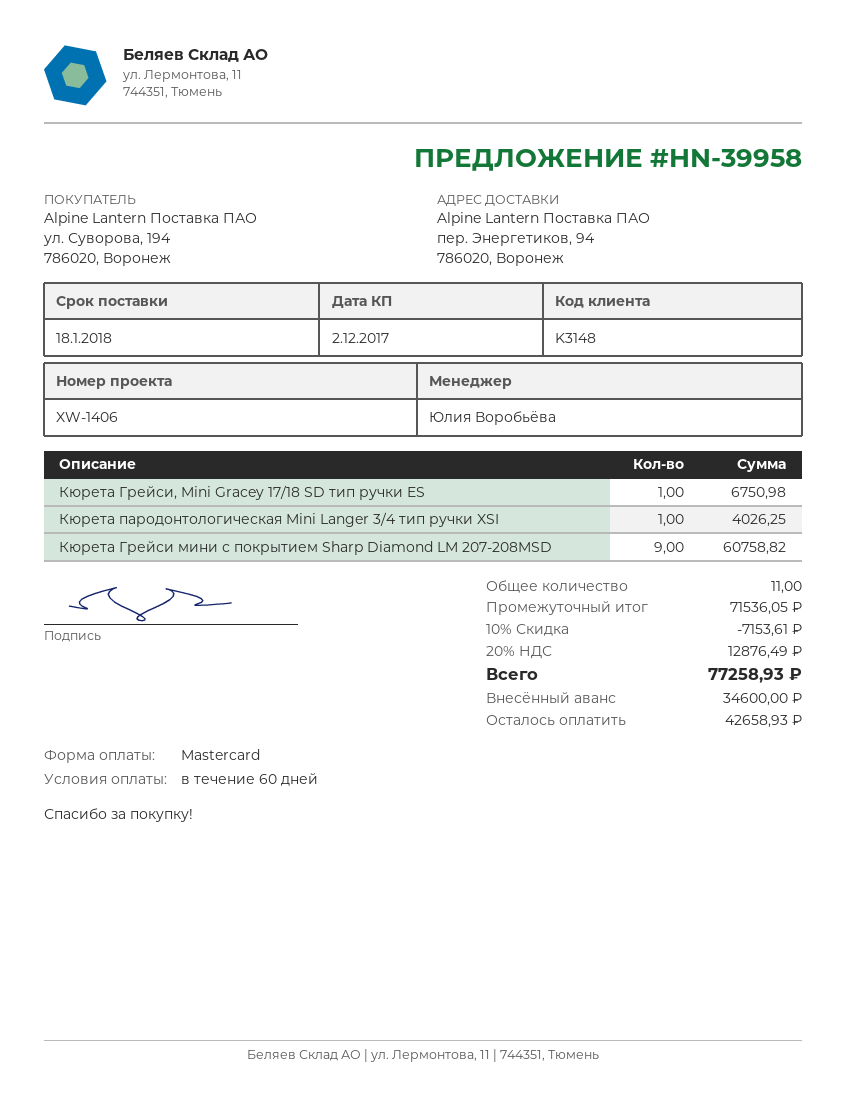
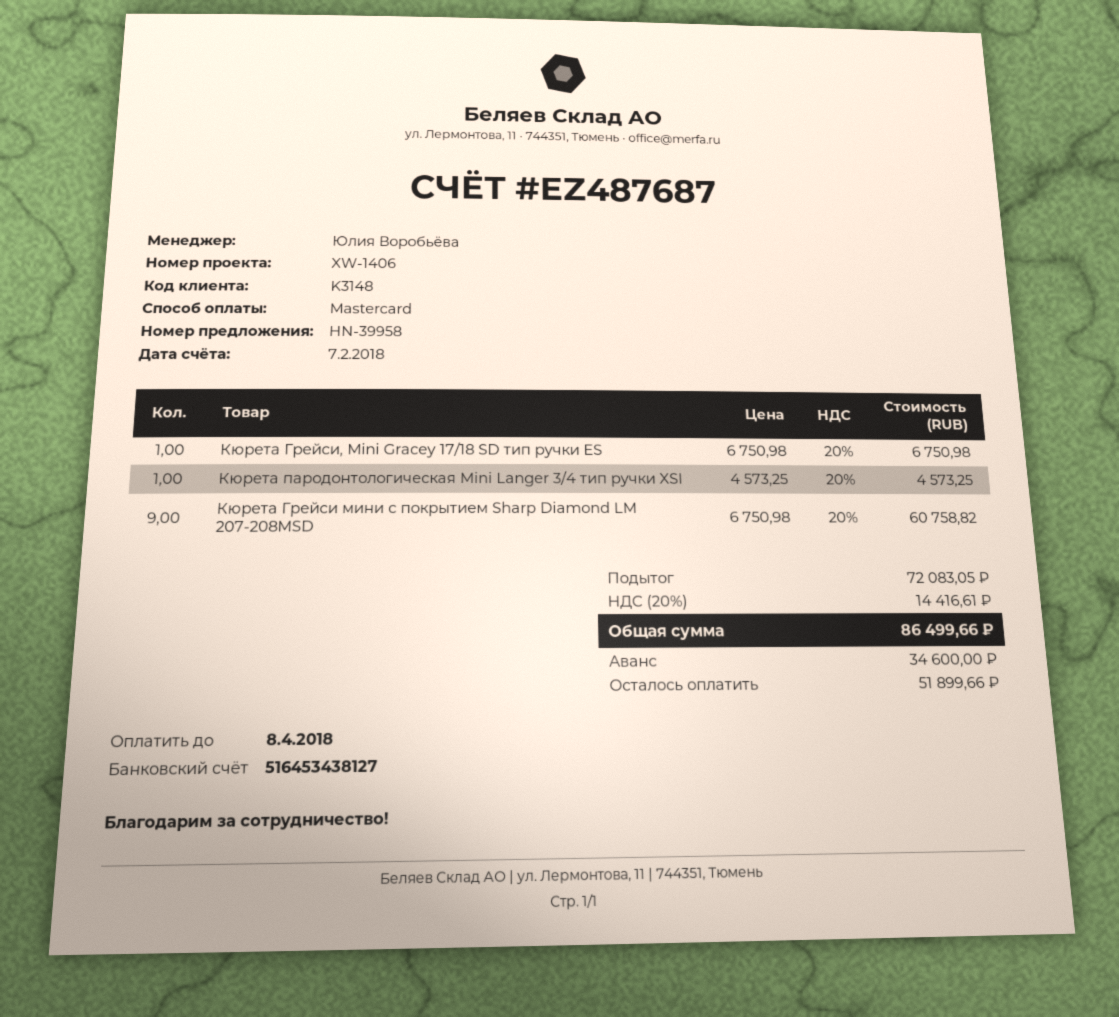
Кюрета пародонтологическая Mini Langer 3/4 тип ручки XSI: 1 for 4026.25 -> 1 for 4573.25
subtotal: 71536.05 -> 72083.05
discount: 10% = 7153.61 -> none
tax: 20% = 12876.49 -> 20% = 14416.61
total: 77258.93 -> 86499.66
balance: 42658.93 -> 51899.66

